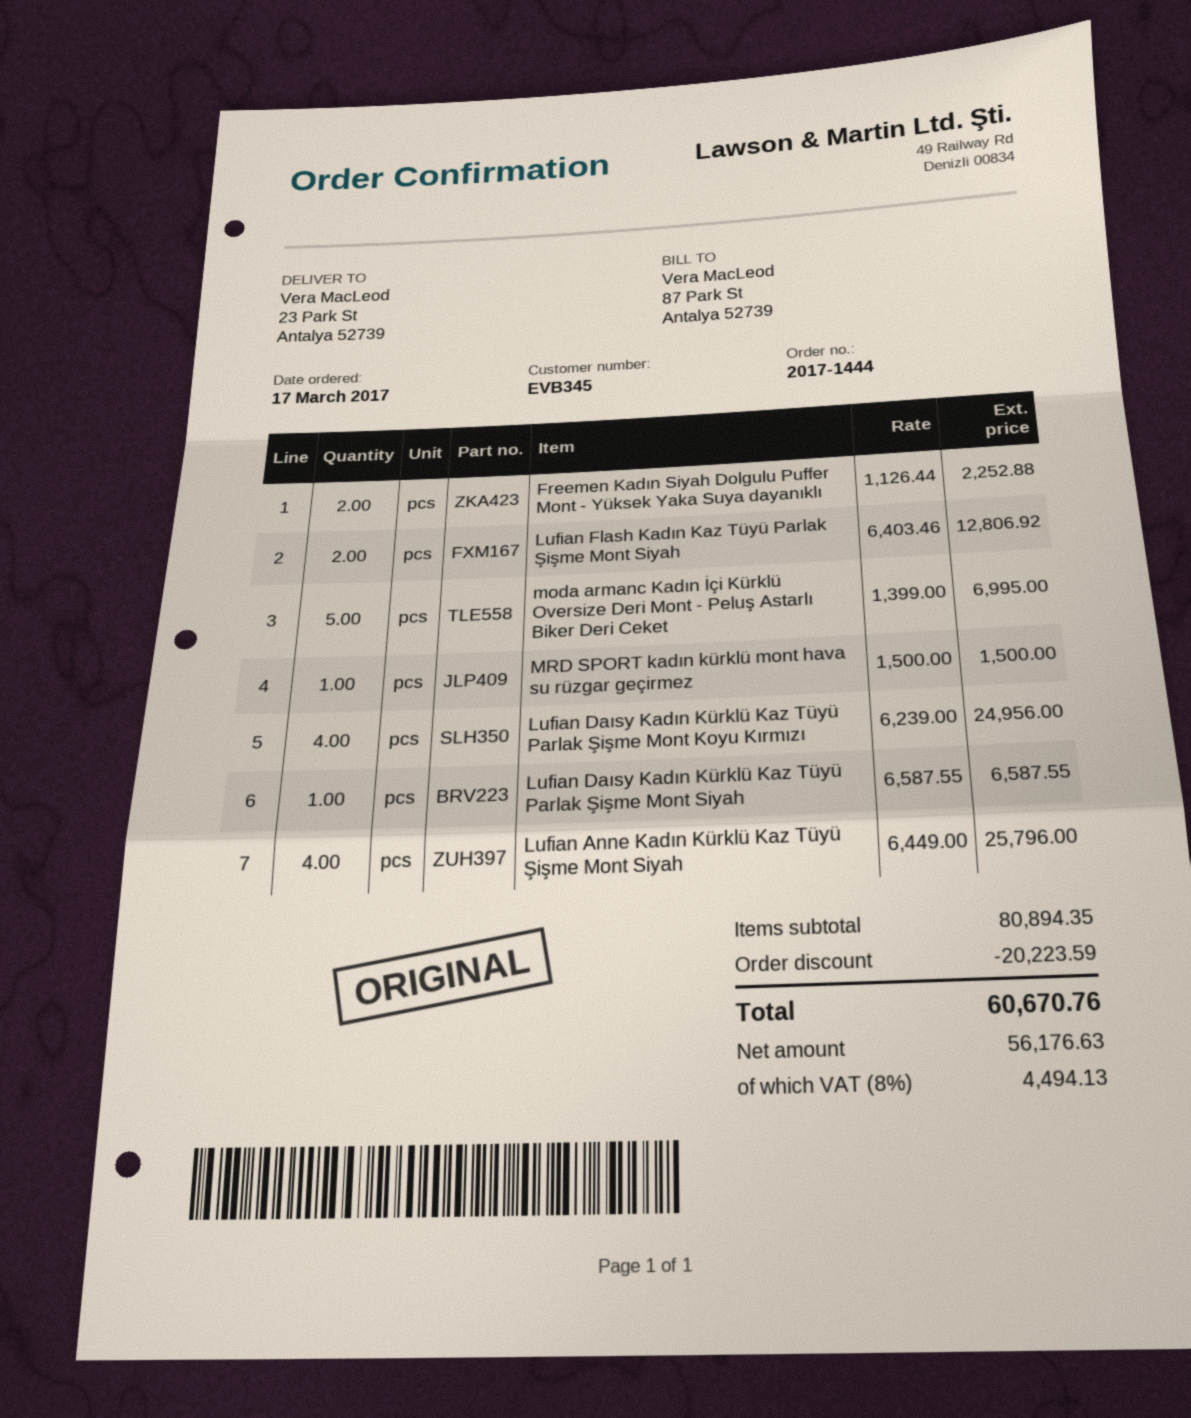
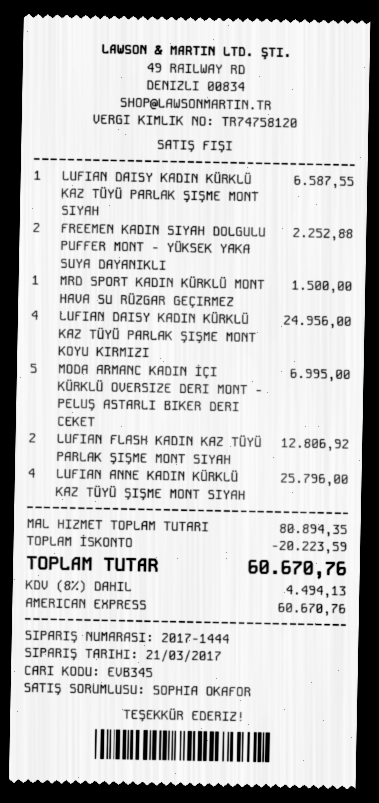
order date: 2017-03-17 -> 2017-03-21

